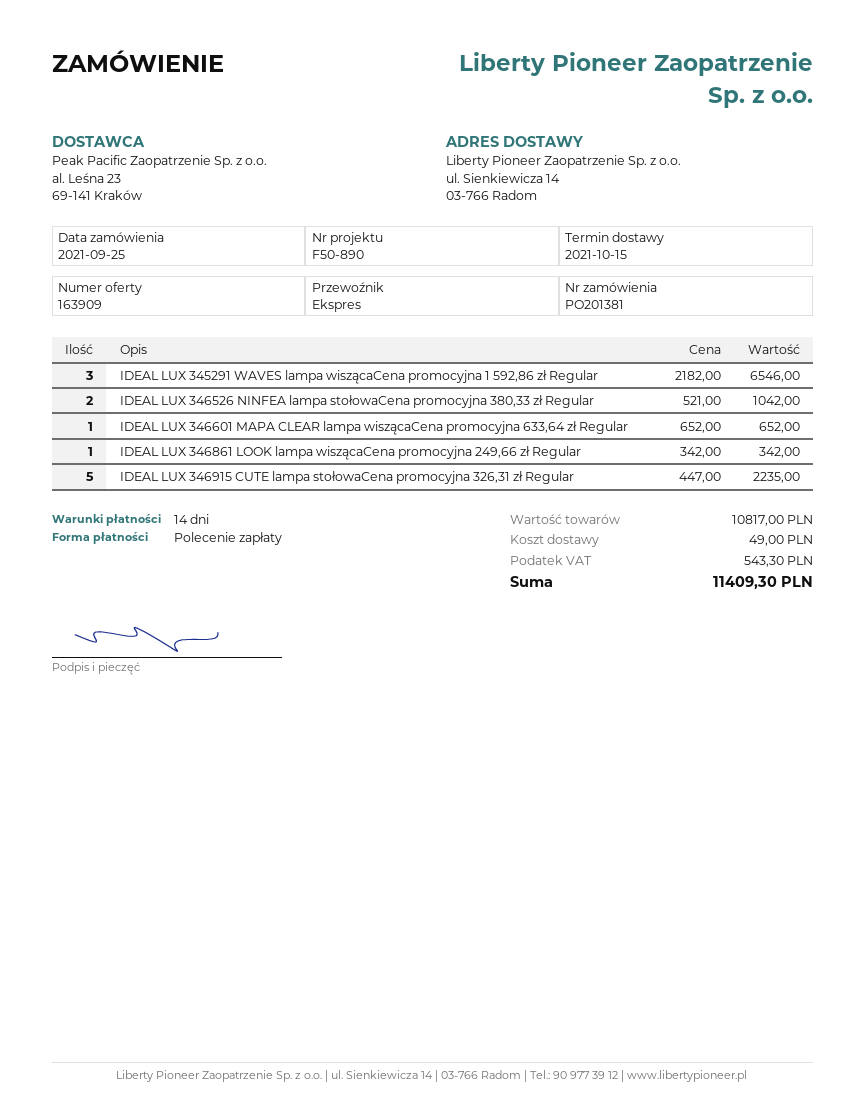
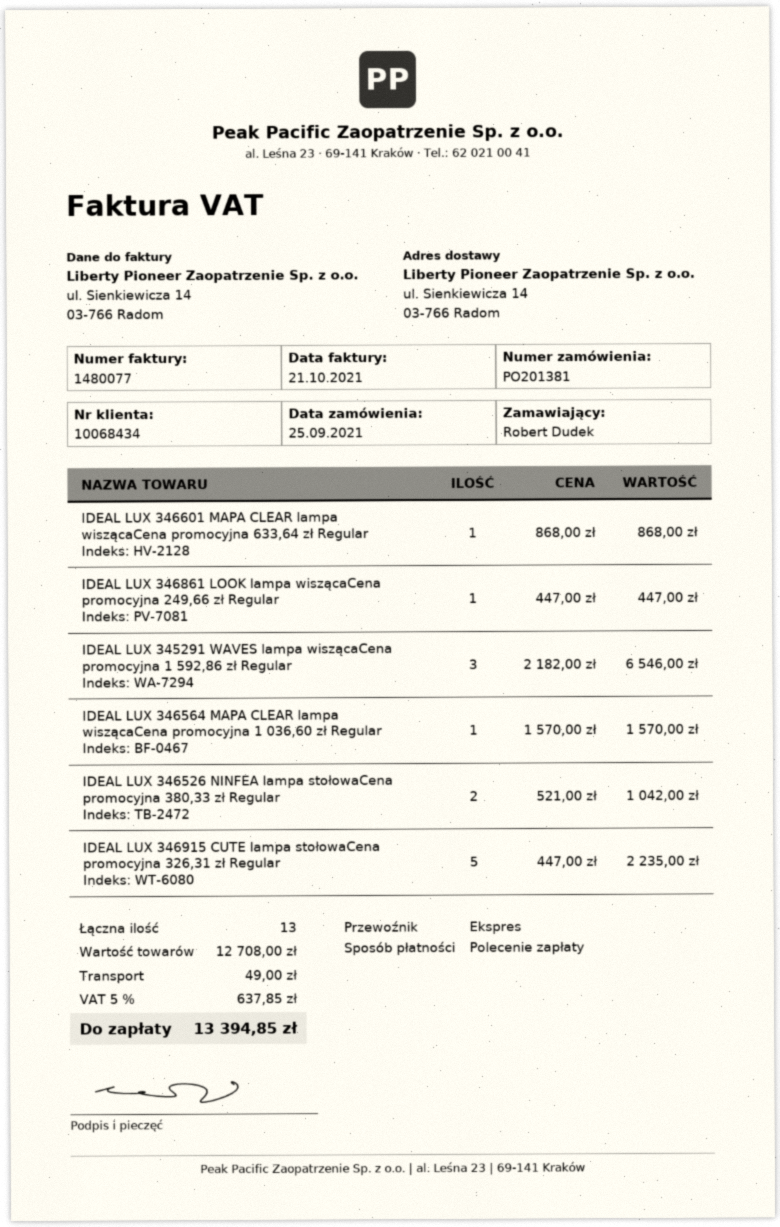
IDEAL LUX 346601 MAPA CLEAR lampa wiszącaCena promocyjna 633,64 zł Regular: 1 x 652.00 = 652.00 -> 1 x 868.00 = 868.00
IDEAL LUX 346861 LOOK lampa wiszącaCena promocyjna 249,66 zł Regular: 1 x 342.00 = 342.00 -> 1 x 447.00 = 447.00
IDEAL LUX 346564 MAPA CLEAR lampa wiszącaCena promocyjna 1 036,60 zł Regular: none -> 1 x 1570.00 = 1570.00
subtotal: 10817.00 -> 12708.00
tax: 543.30 -> 637.85
total: 11409.30 -> 13394.85

